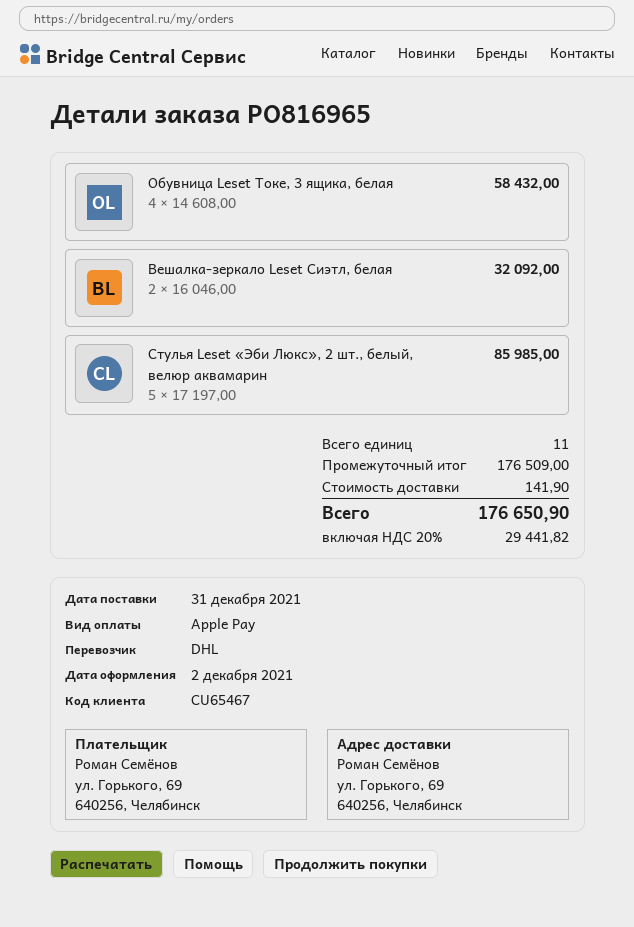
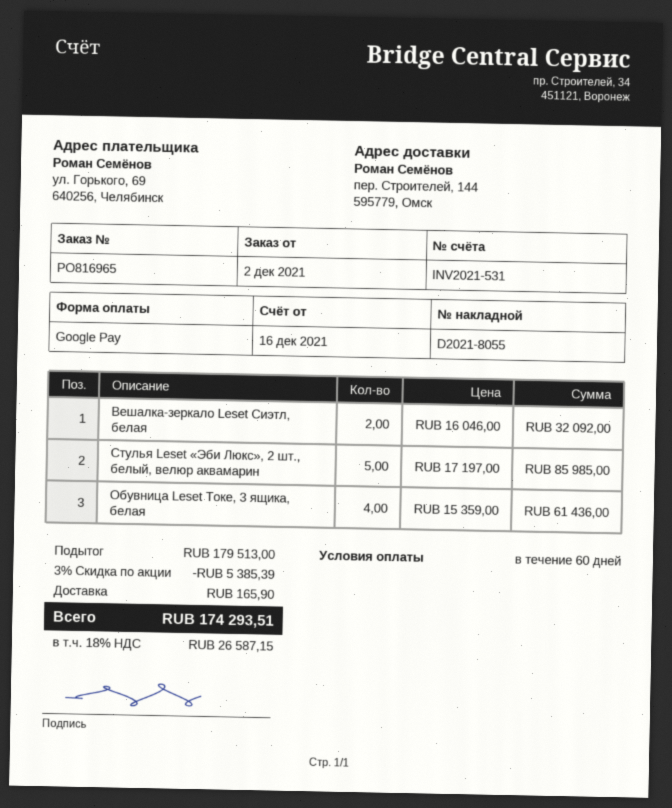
payment method: Apple Pay -> Google Pay
ship to: ул. Горького, 69, 640256, Челябинск -> пер. Строителей, 144, 595779, Омск
Обувница Leset Токе, 3 ящика, белая: 4 x 14608.00 = 58432.00 -> 4 x 15359.00 = 61436.00
subtotal: 176509.00 -> 179513.00
discount: none -> 3% = 5385.39
shipping: 141.90 -> 165.90
tax: 20% = 29441.82 -> 18% = 26587.15
total: 176650.90 -> 174293.51

